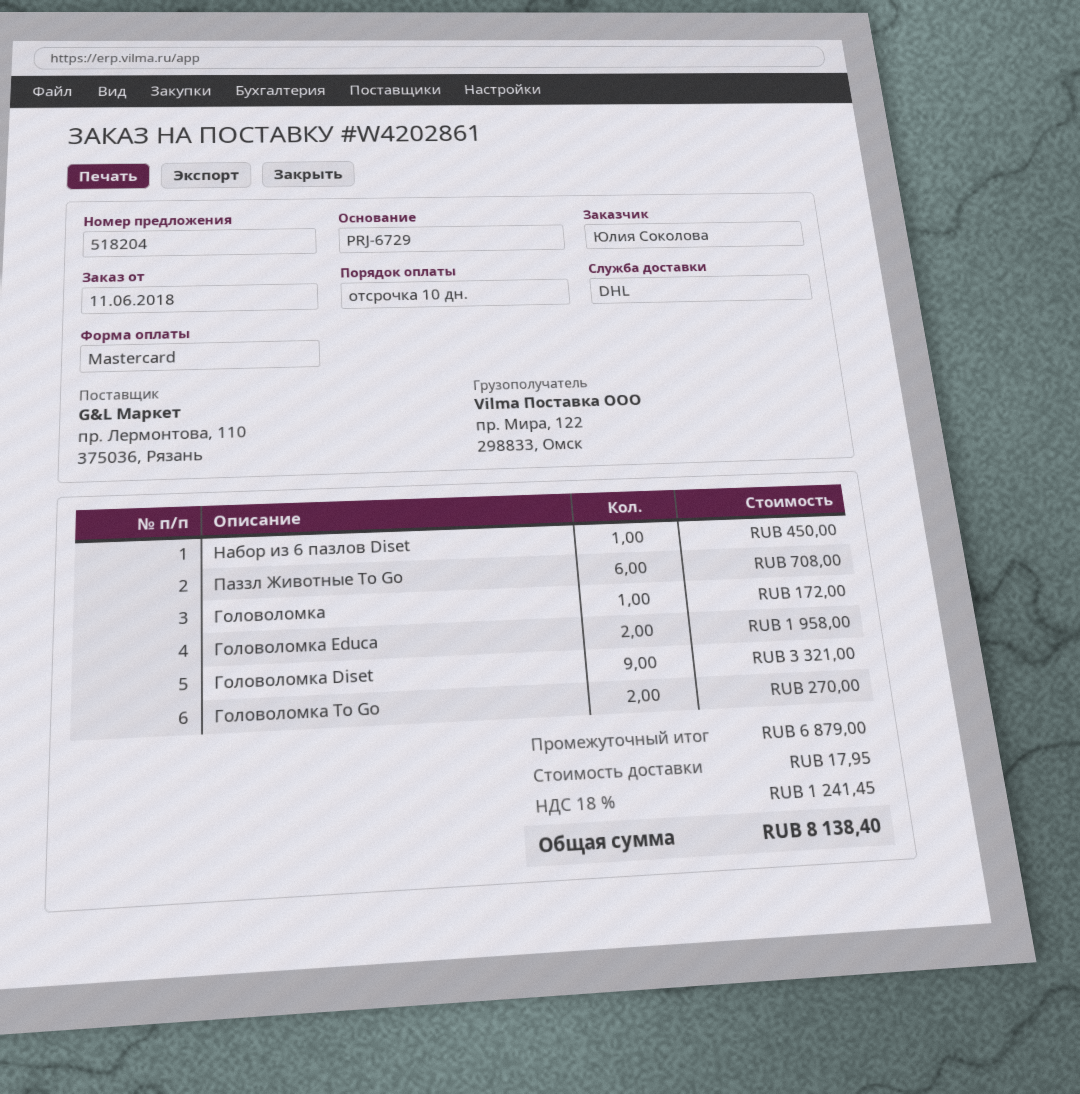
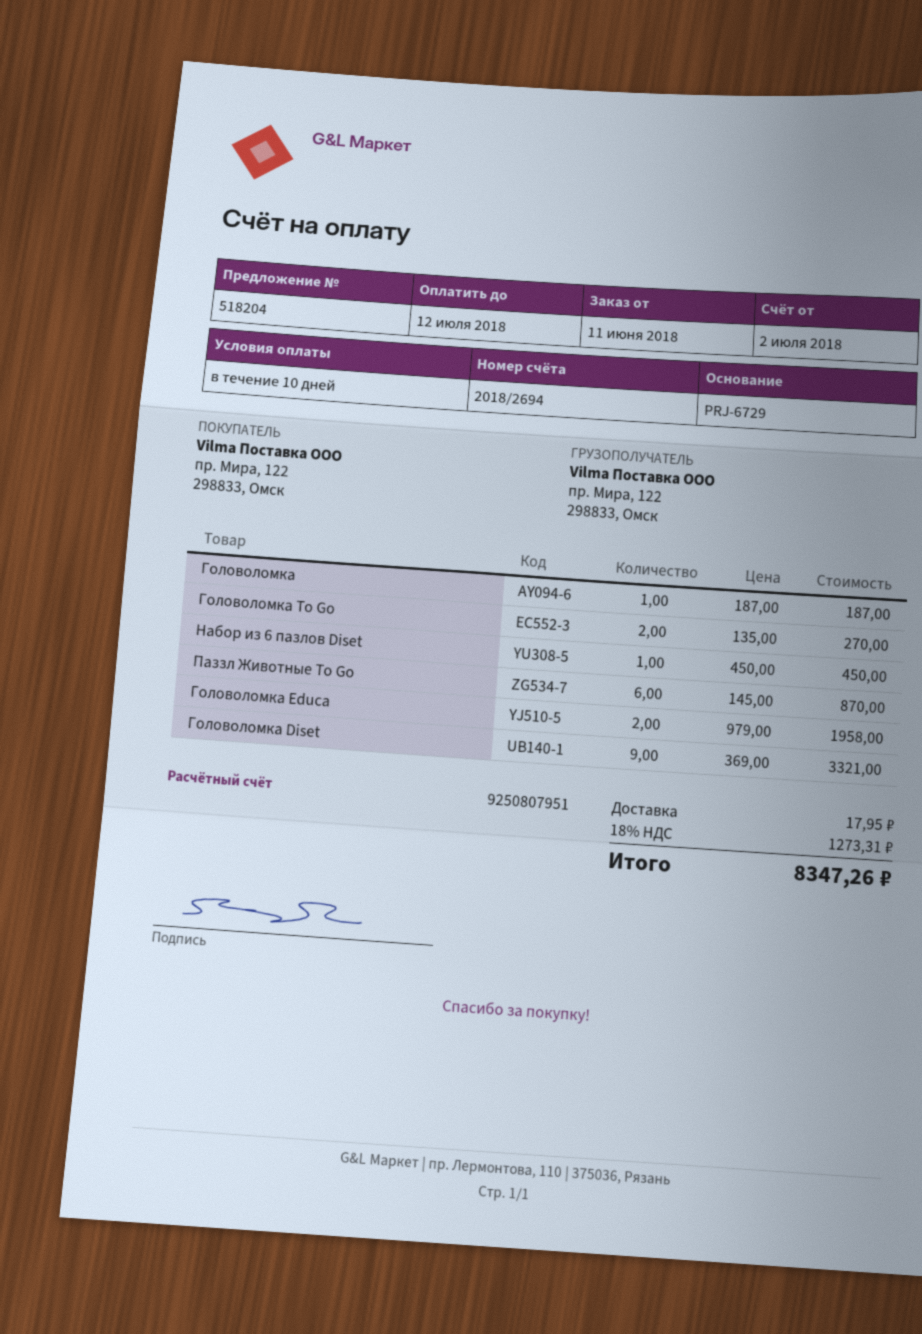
Паззл Животные To Go: 6 for 708.00 -> 6 for 870.00
Головоломка: 1 for 172.00 -> 1 for 187.00
tax: 18% = 1241.45 -> 18% = 1273.31
total: 8138.40 -> 8347.26

